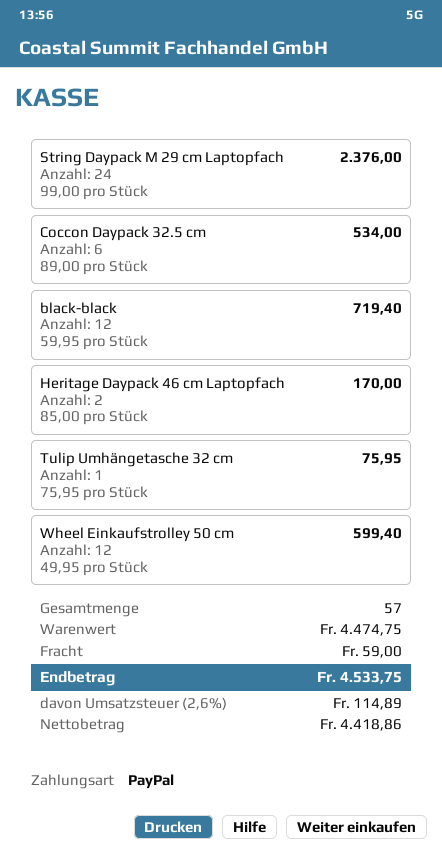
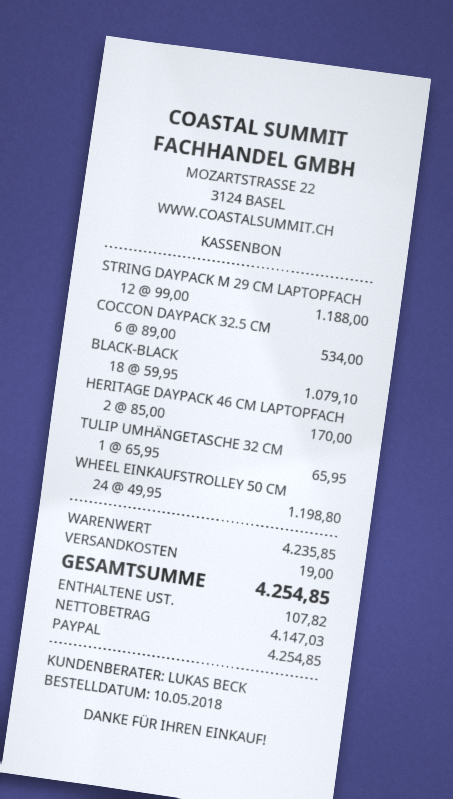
String Daypack M 29 cm Laptopfach: 24 x 99.00 = 2376.00 -> 12 x 99.00 = 1188.00
black-black: 12 x 59.95 = 719.40 -> 18 x 59.95 = 1079.10
Tulip Umhängetasche 32 cm: 1 x 75.95 = 75.95 -> 1 x 65.95 = 65.95
Wheel Einkaufstrolley 50 cm: 12 x 49.95 = 599.40 -> 24 x 49.95 = 1198.80
subtotal: 4474.75 -> 4235.85
shipping: 59.00 -> 19.00
net: 4418.86 -> 4147.03
tax: 114.89 -> 107.82
total: 4533.75 -> 4254.85

